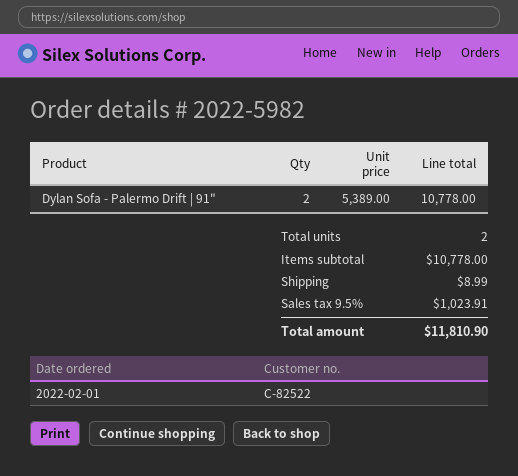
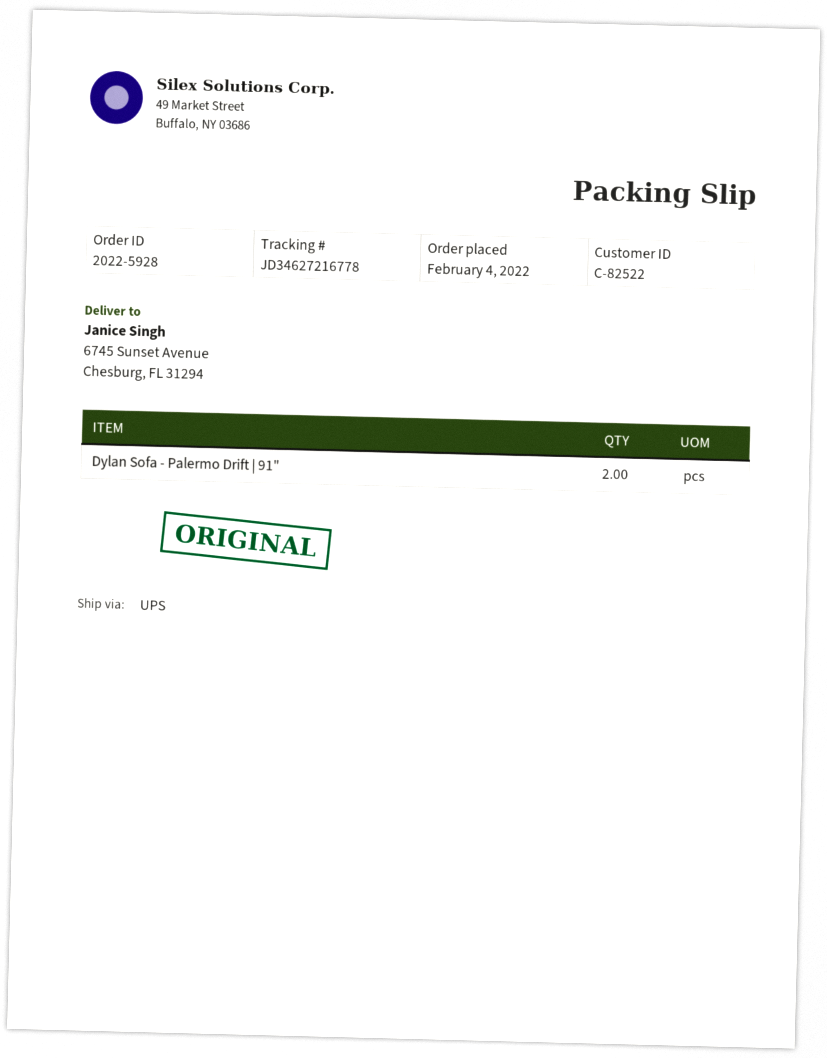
order number: 2022-5982 -> 2022-5928
order date: 2022-02-01 -> 2022-02-04

